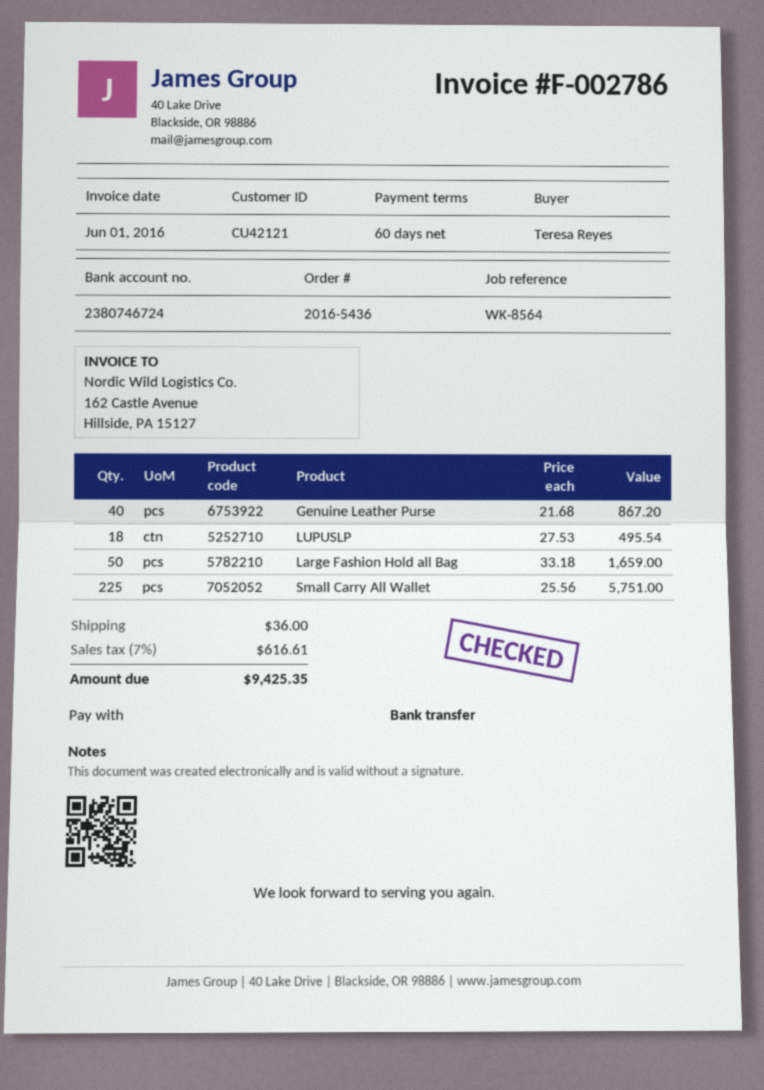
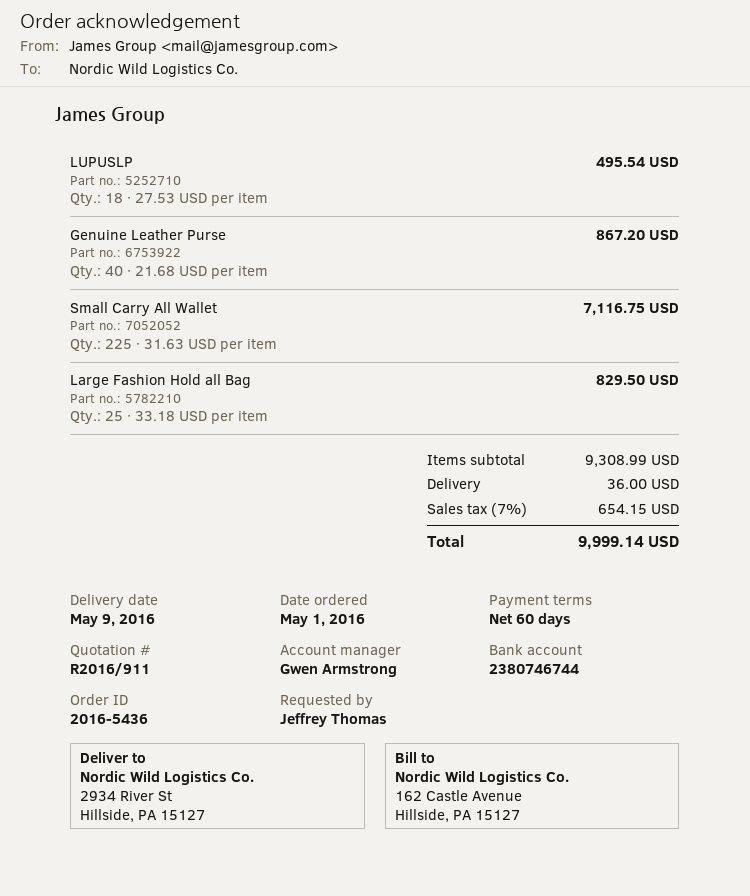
ordered by: Teresa Reyes -> Jeffrey Thomas
bank account: 2380746724 -> 2380746744
Large Fashion Hold all Bag: 50 x 33.18 = 1659.00 -> 25 x 33.18 = 829.50
Small Carry All Wallet: 225 x 25.56 = 5751.00 -> 225 x 31.63 = 7116.75
tax: 7% = 616.61 -> 7% = 654.15
total: 9425.35 -> 9999.14

